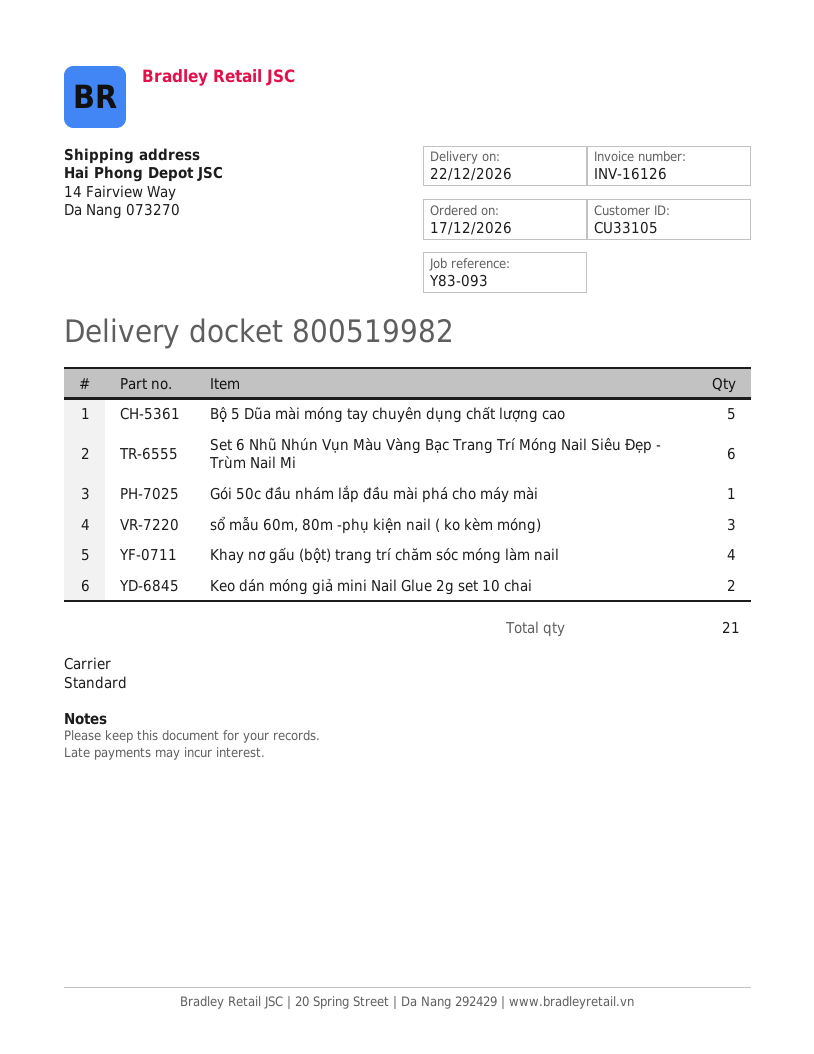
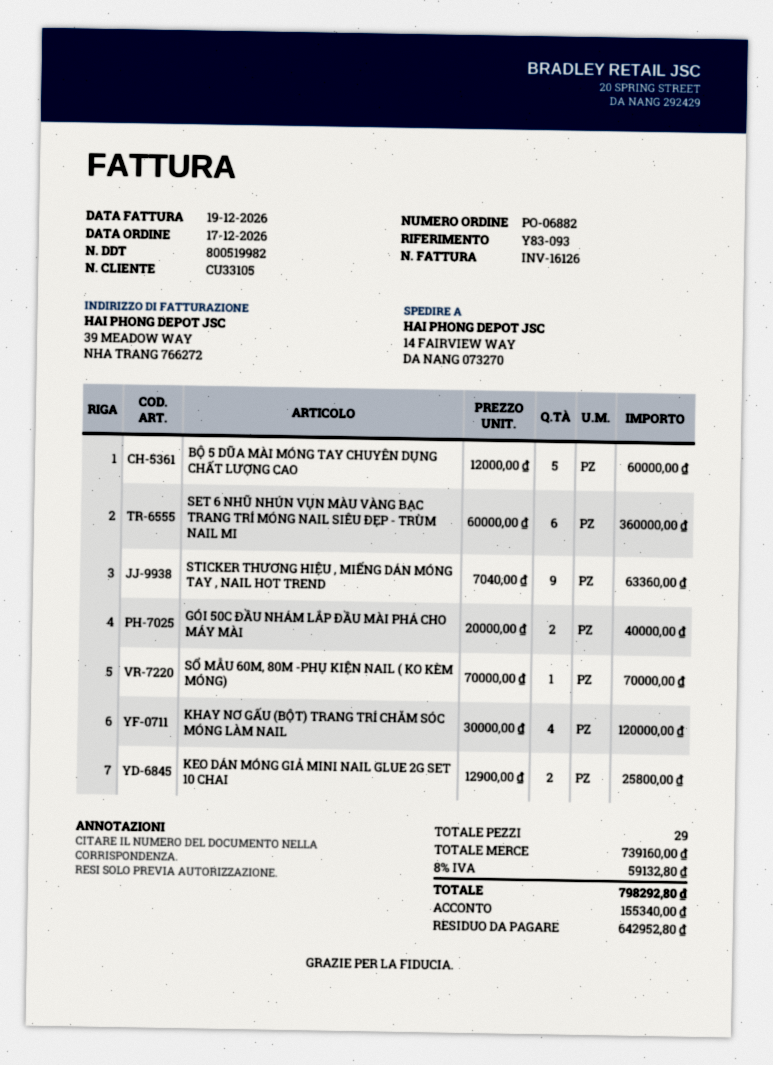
Gói 50c đầu nhám lắp đầu mài phá cho máy mài: 1 -> 2
sổ mẫu 60m, 80m -phụ kiện nail ( ko kèm móng): 3 -> 1
STICKER THƯƠNG HIỆU , MIẾNG DÁN MÓNG TAY , NAIL HOT TREND: none -> 9
total quantity: 21 -> 29

